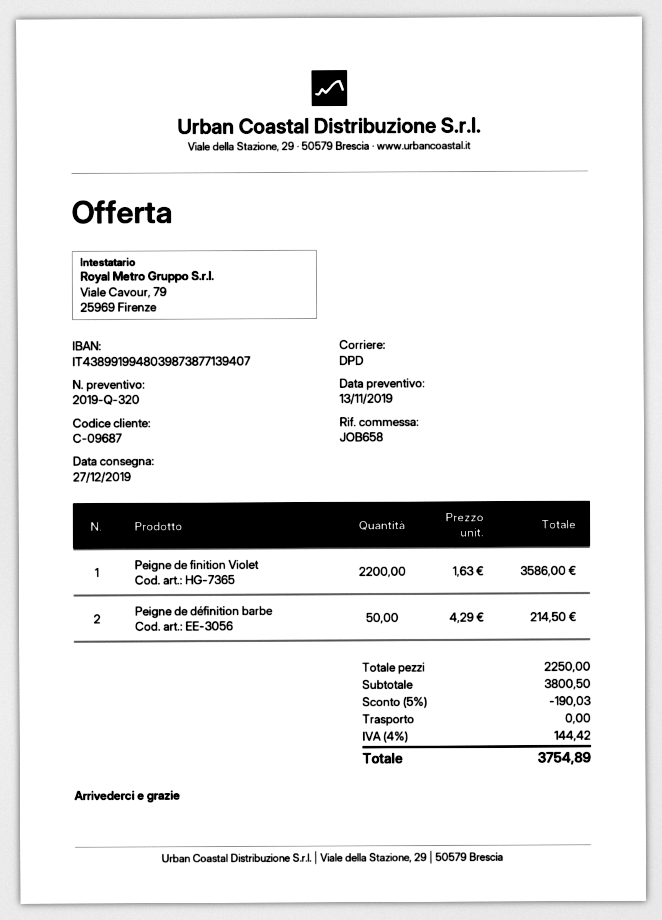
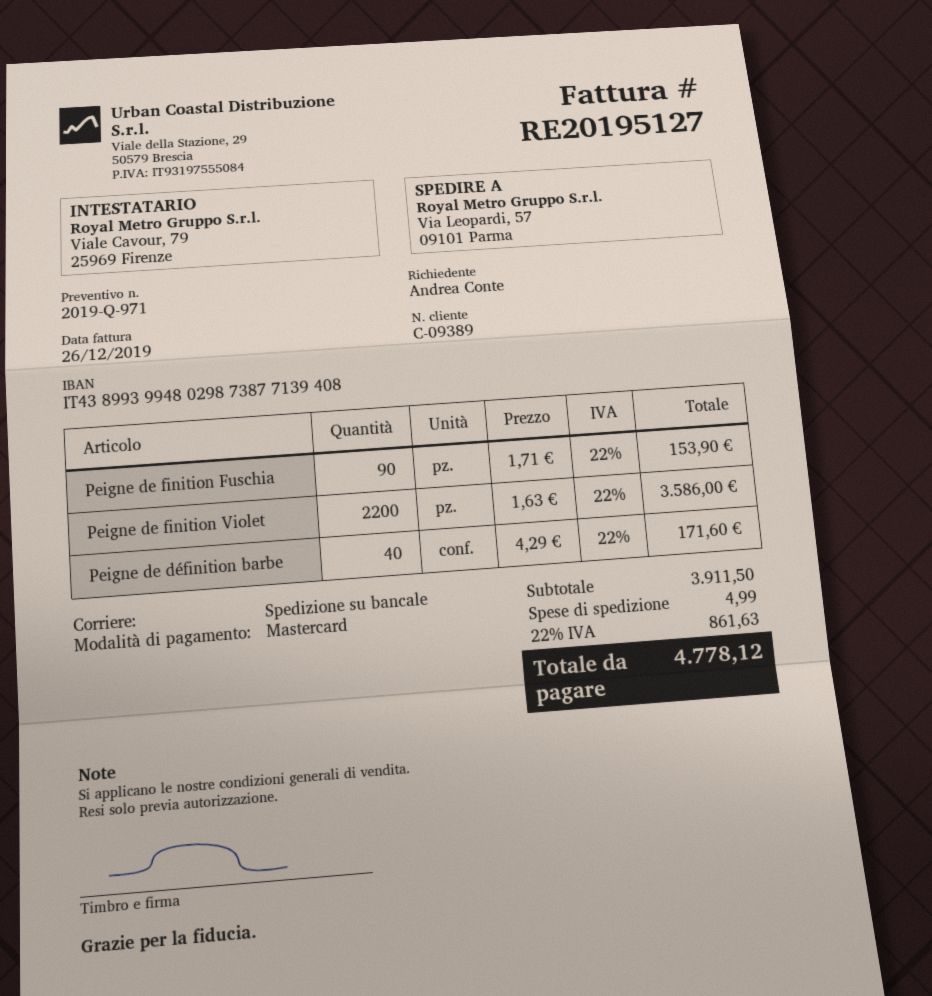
quote number: 2019-Q-320 -> 2019-Q-971
customer number: C-09687 -> C-09389
bank account: IT4389919948039873877139407 -> IT4389939948029873877139408
shipping method: DPD -> pallet freight
Peigne de définition barbe: 50 x 4.29 = 214.50 -> 40 x 4.29 = 171.60
Peigne de finition Fuschia: none -> 90 x 1.71 = 153.90
subtotal: 3800.50 -> 3911.50
discount: 5% = 190.03 -> none
shipping: 0.00 -> 4.99
tax: 4% = 144.42 -> 22% = 861.63
total: 3754.89 -> 4778.12

